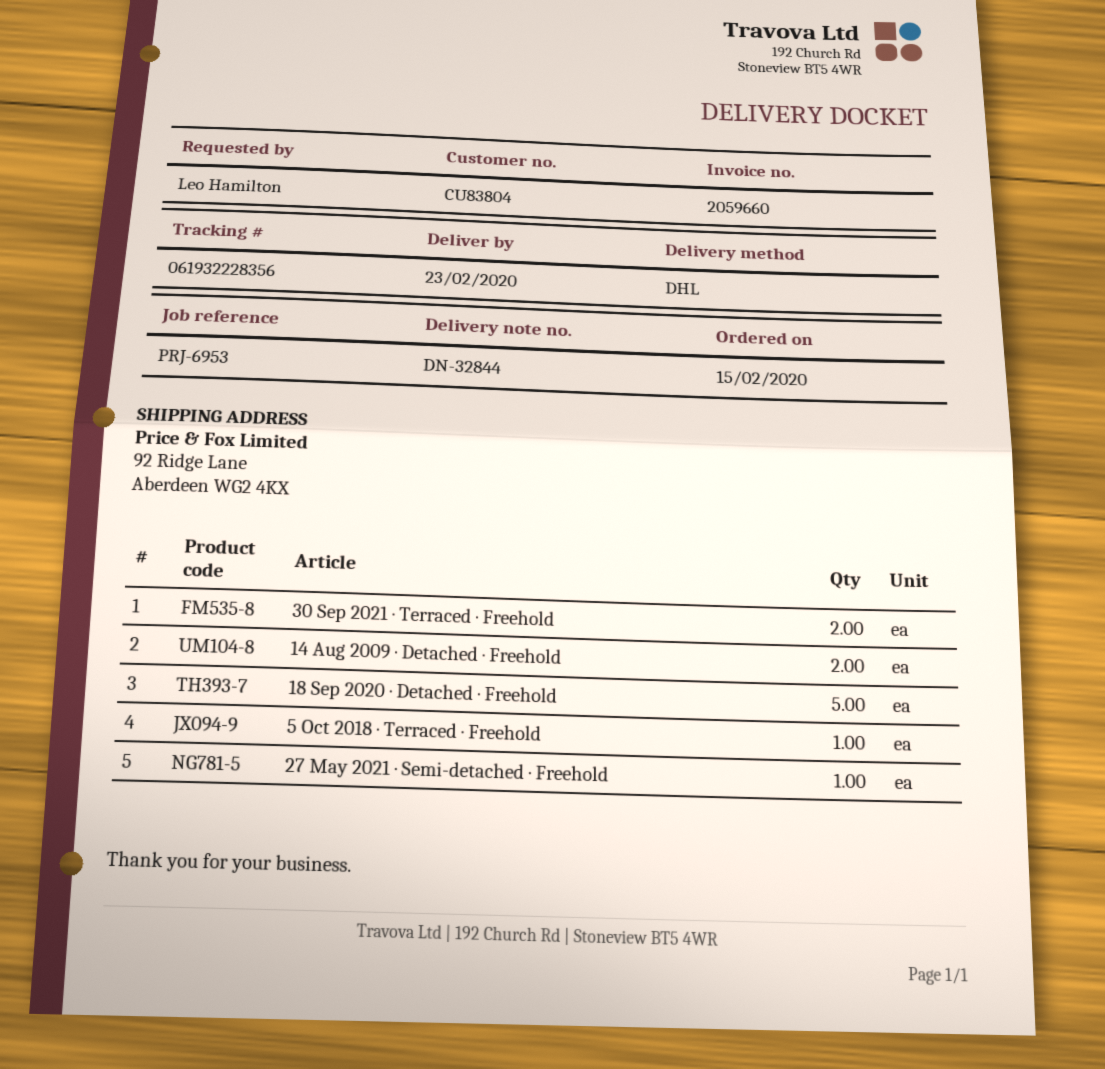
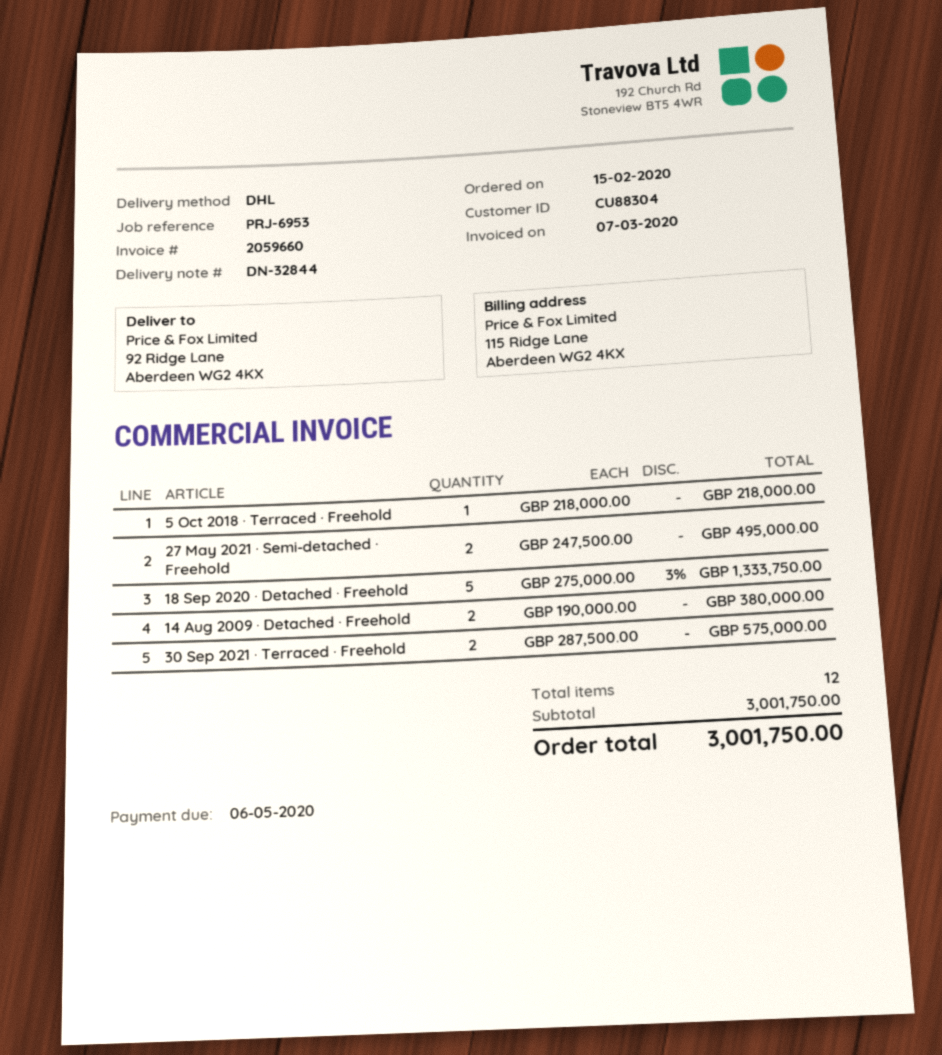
customer number: CU83804 -> CU88304
27 May 2021 · Semi-detached · Freehold: 1 -> 2

